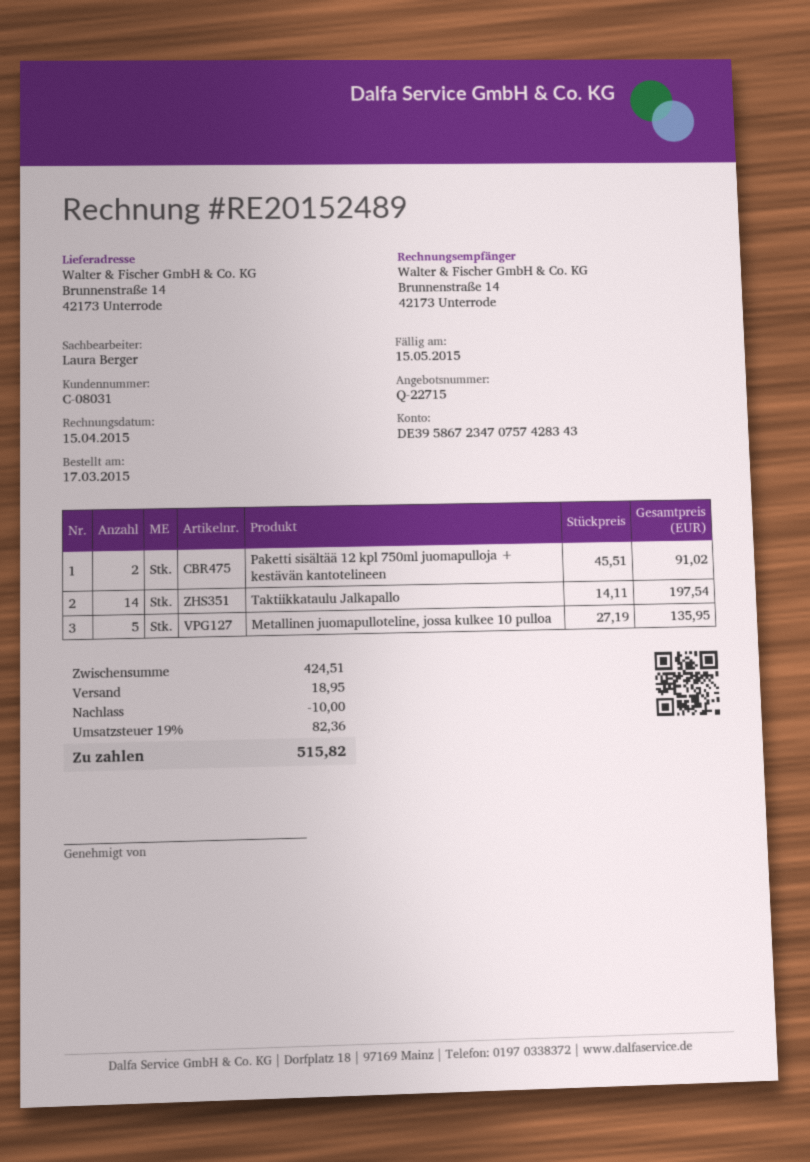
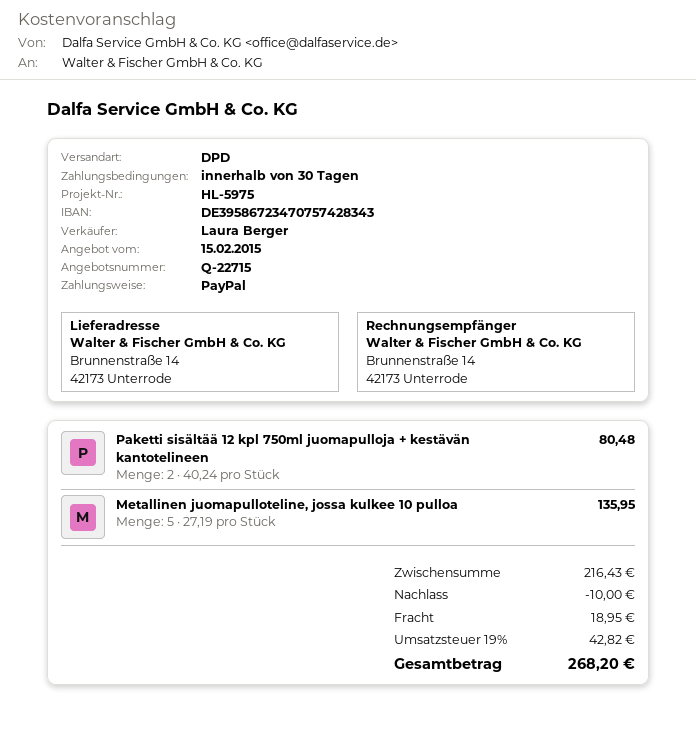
Paketti sisältää 12 kpl 750ml juomapulloja + kestävän kantotelineen: 2 x 45.51 = 91.02 -> 2 x 40.24 = 80.48
Taktiikkataulu Jalkapallo: 14 x 14.11 = 197.54 -> none
subtotal: 424.51 -> 216.43
tax: 19% = 82.36 -> 19% = 42.82
total: 515.82 -> 268.20

